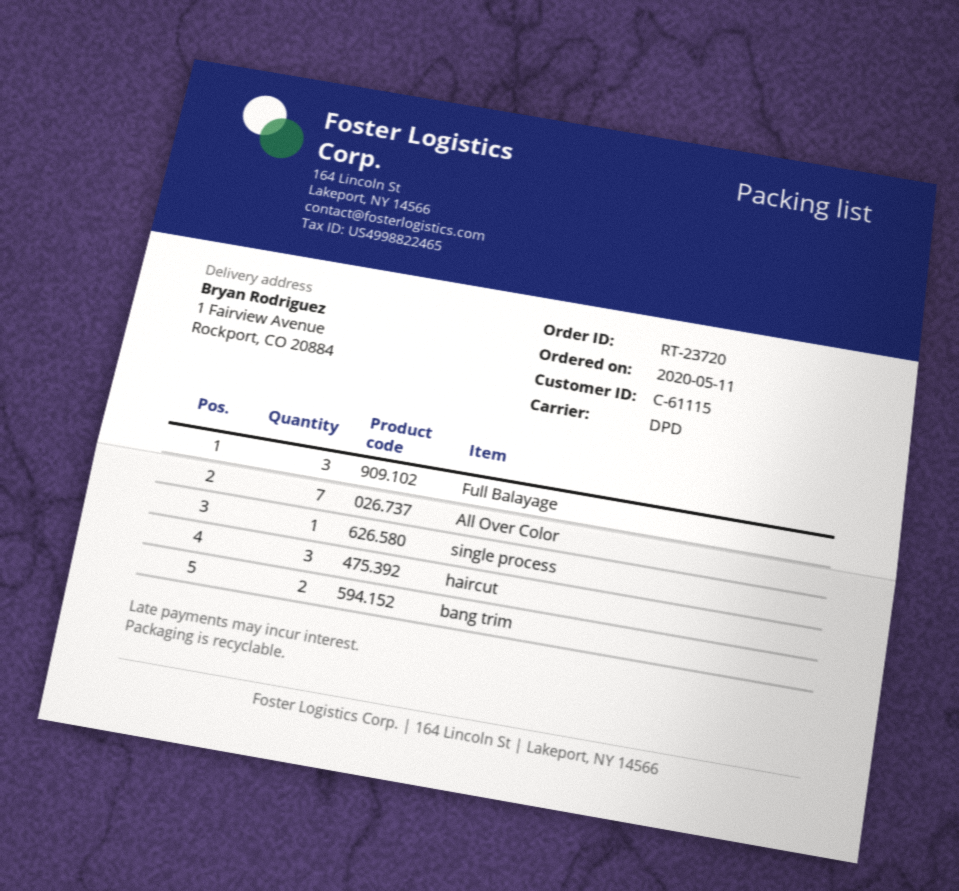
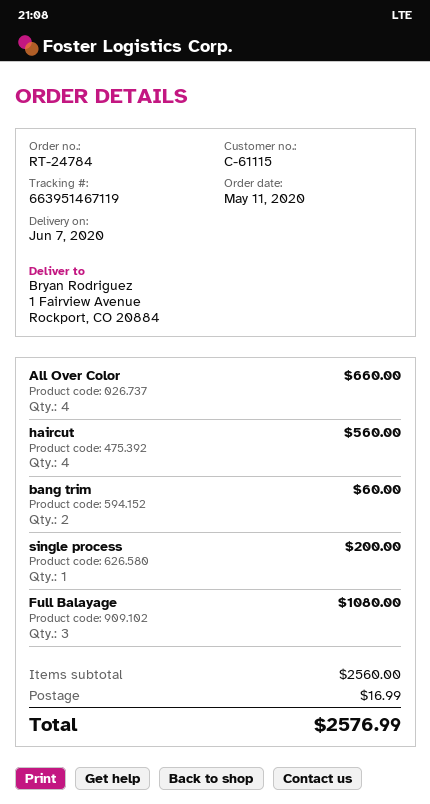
order number: RT-23720 -> RT-24784
All Over Color: 7 -> 4
haircut: 3 -> 4

